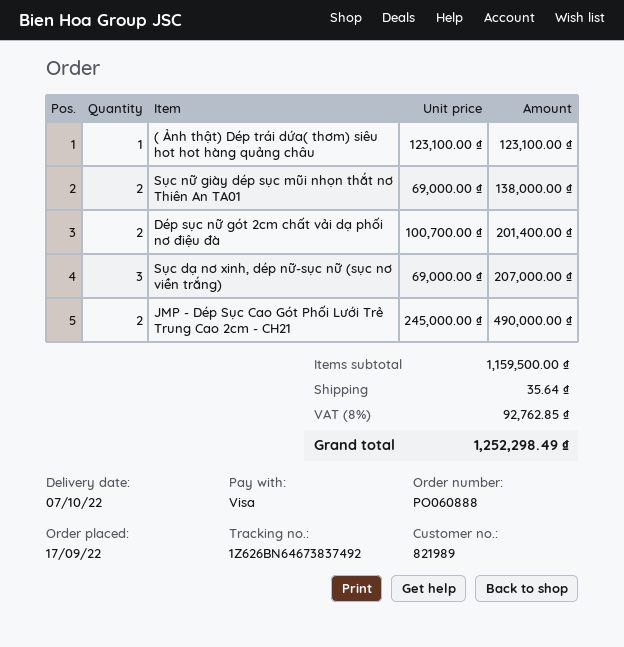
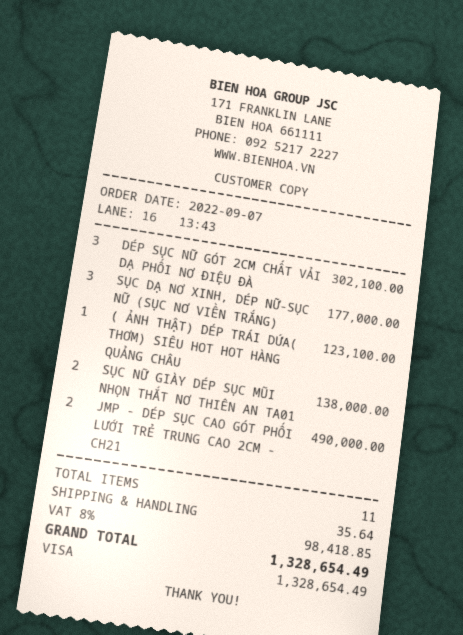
order date: 2022-09-17 -> 2022-09-07
Dép sục nữ gót 2cm chất vải dạ phối nơ điệu đà: 2 for 201400.00 -> 3 for 302100.00
Sục dạ nơ xinh, dép nữ-sục nữ (sục nơ viền trắng): 3 for 207000.00 -> 3 for 177000.00
tax: 8% = 92762.85 -> 8% = 98418.85
total: 1252298.49 -> 1328654.49

